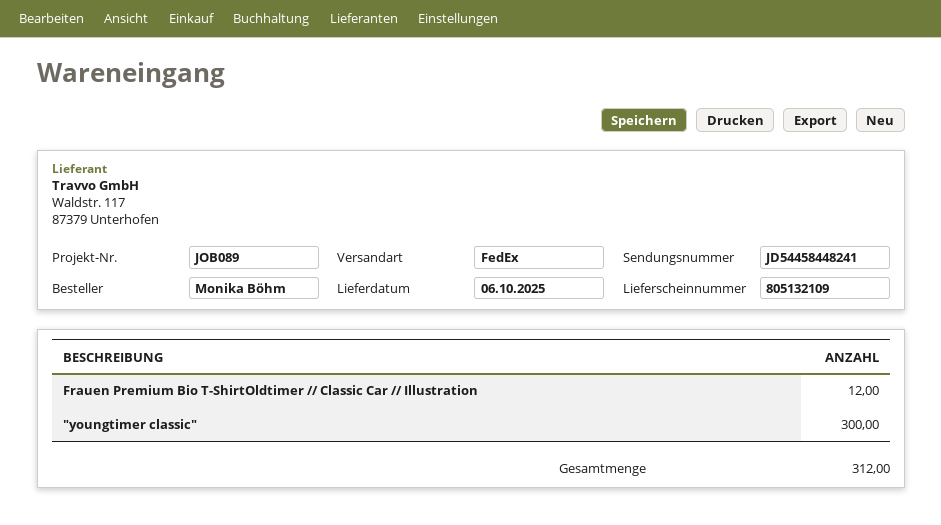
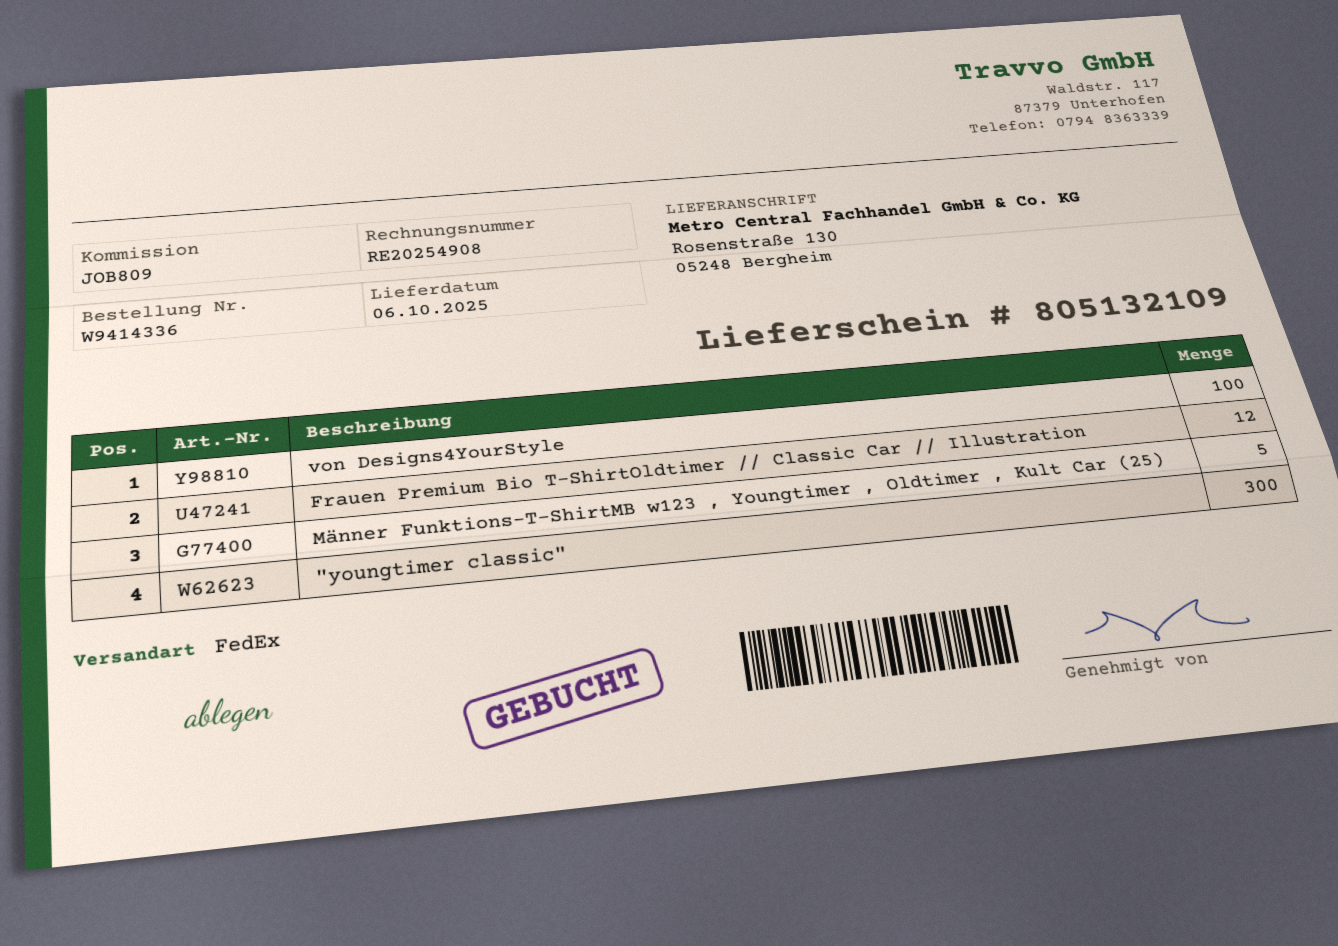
reference: JOB089 -> JOB809
von Designs4YourStyle: none -> 100
Männer Funktions-T-ShirtMB w123 , Youngtimer , Oldtimer , Kult Car (25): none -> 5

